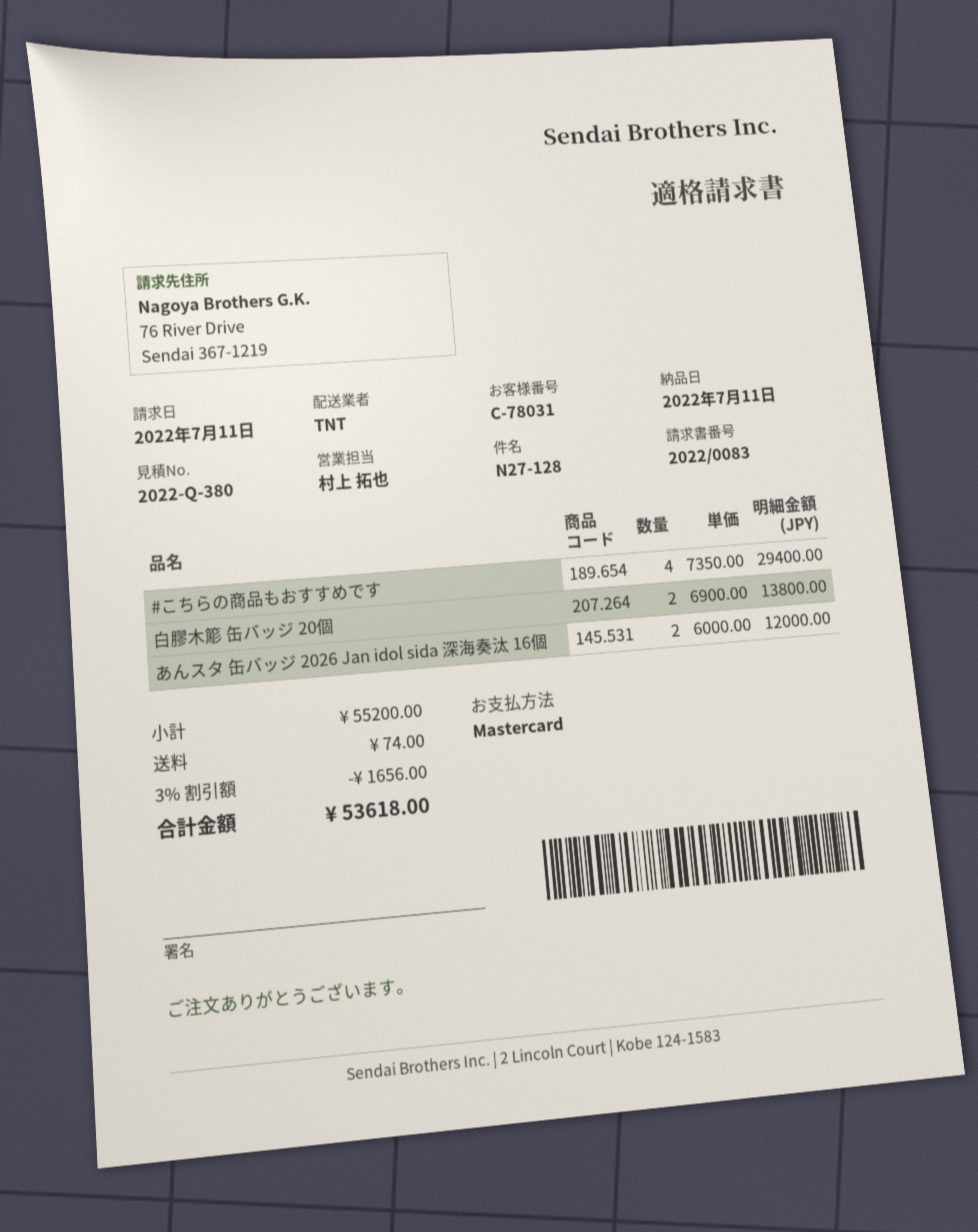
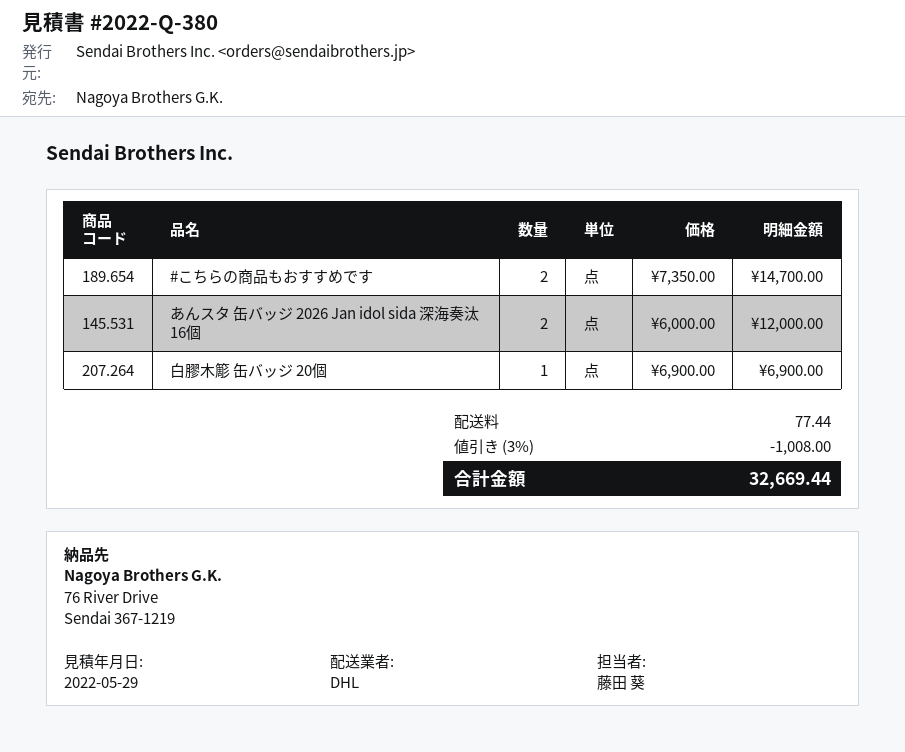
sales rep: 村上 拓也 -> 藤田 葵
shipping method: TNT -> DHL
#こちらの商品もおすすめです: 4 x 7350.00 = 29400.00 -> 2 x 7350.00 = 14700.00
白膠木簓 缶バッジ 20個: 2 x 6900.00 = 13800.00 -> 1 x 6900.00 = 6900.00
discount: 3% = 1656.00 -> 3% = 1008.00
shipping: 74.00 -> 77.44
total: 53618.00 -> 32669.44

